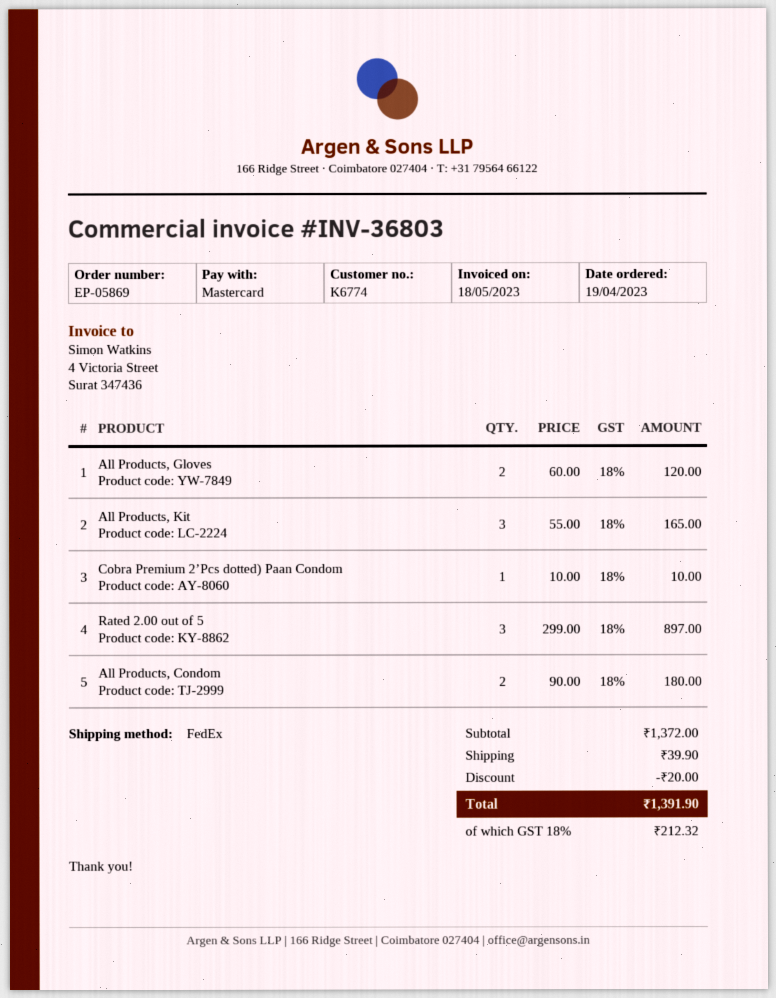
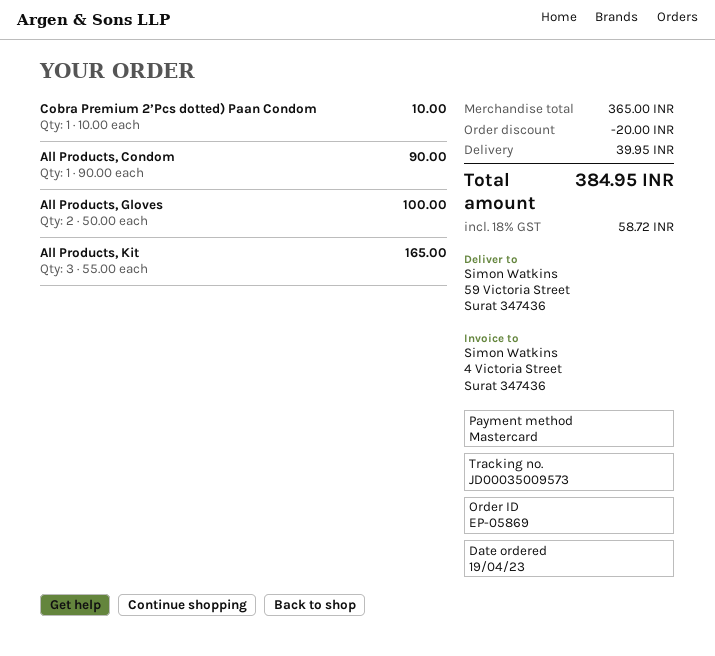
All Products, Gloves: 2 x 60.00 = 120.00 -> 2 x 50.00 = 100.00
Rated 2.00 out of 5: 3 x 299.00 = 897.00 -> none
All Products, Condom: 2 x 90.00 = 180.00 -> 1 x 90.00 = 90.00
subtotal: 1372.00 -> 365.00
shipping: 39.90 -> 39.95
tax: 18% = 212.32 -> 18% = 58.72
total: 1391.90 -> 384.95

